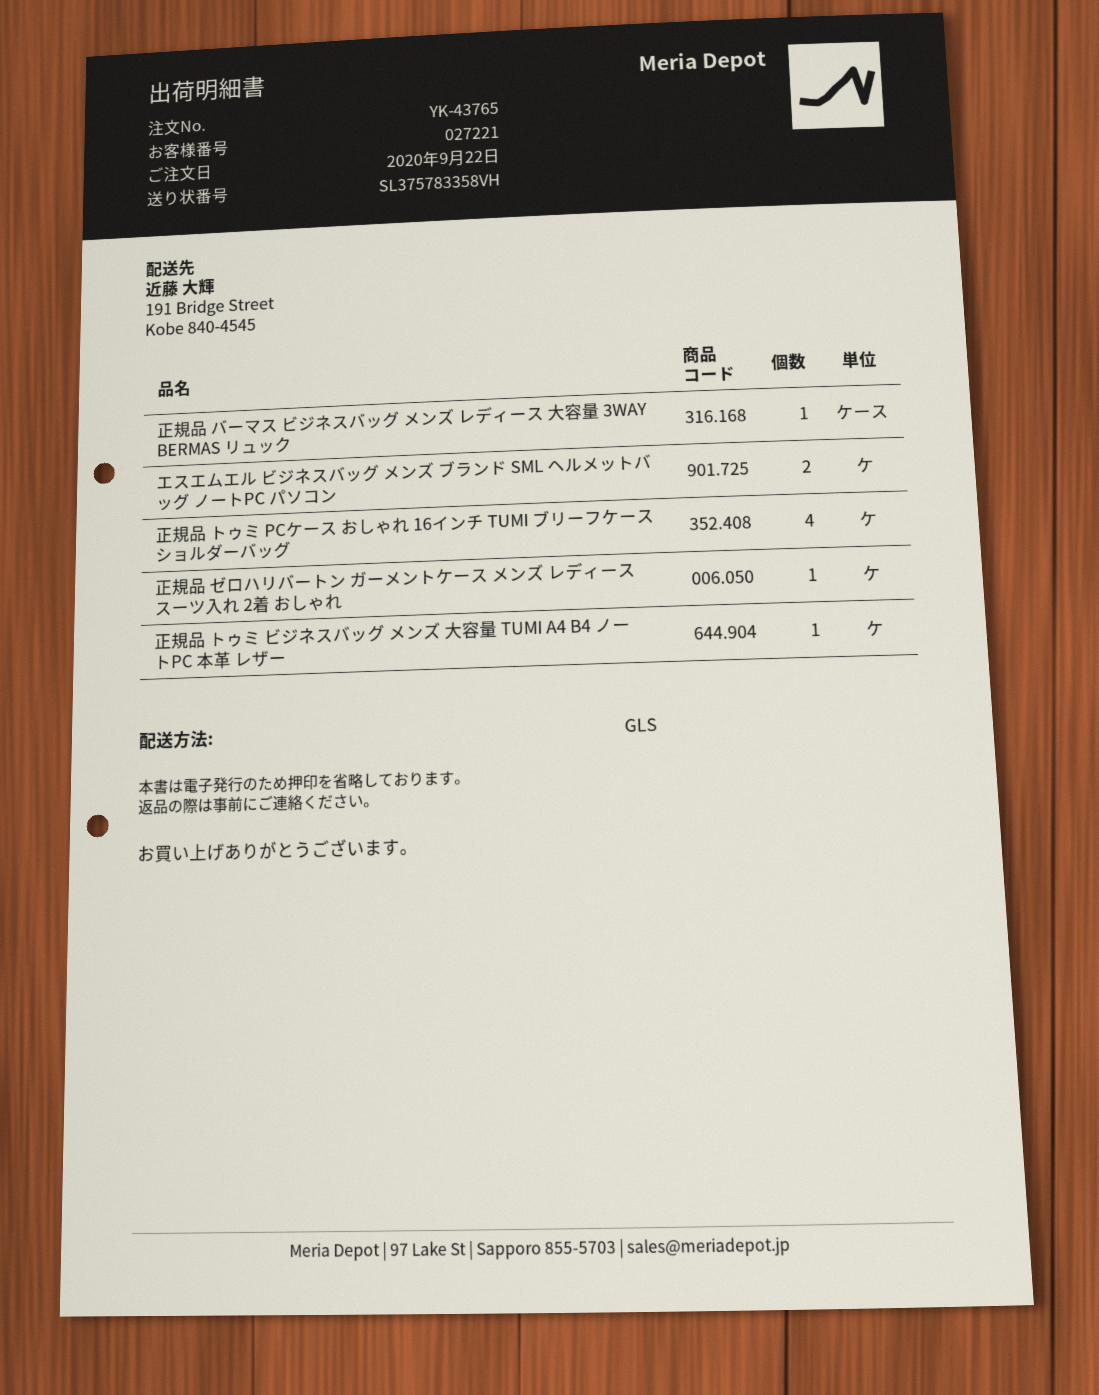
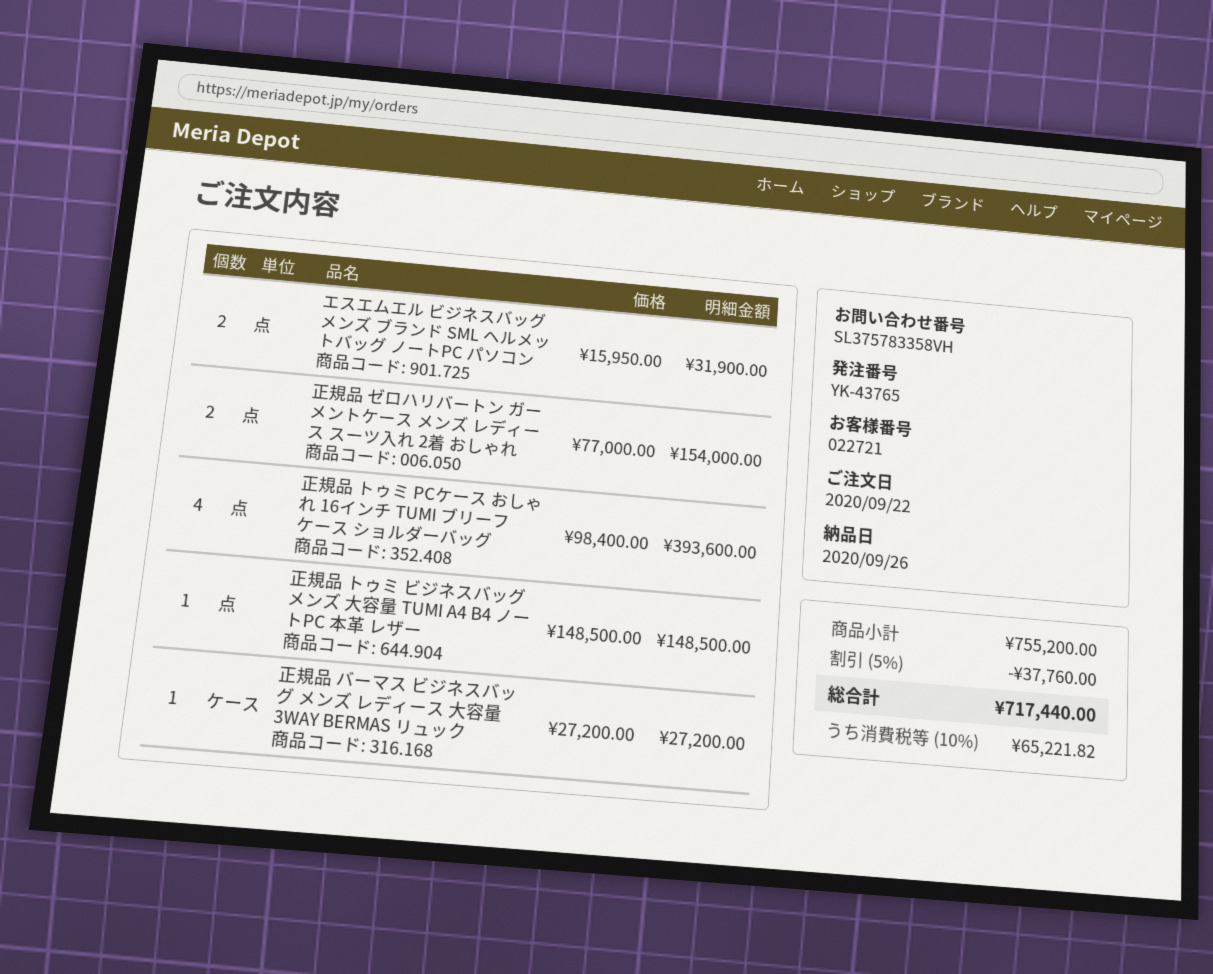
customer number: 027221 -> 022721
正規品 ゼロハリバートン ガーメントケース メンズ レディース スーツ入れ 2着 おしゃれ: 1 -> 2

